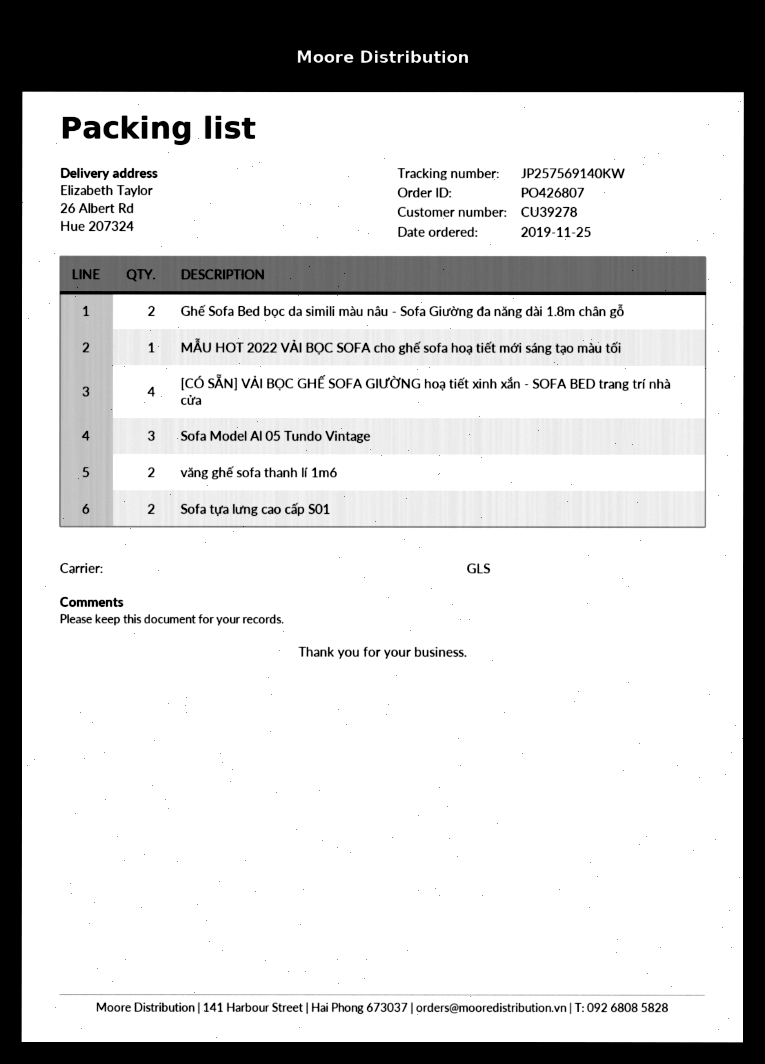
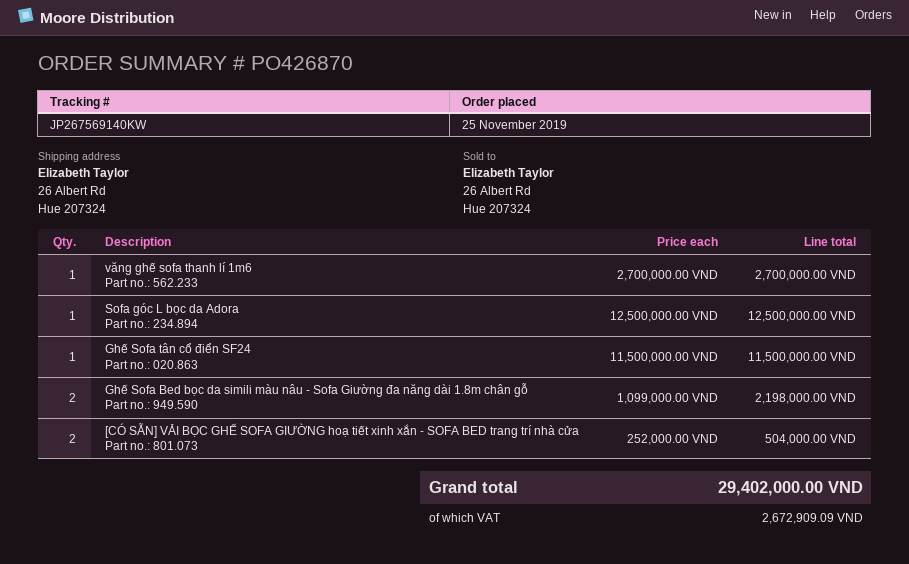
order number: PO426807 -> PO426870
tracking number: JP257569140KW -> JP267569140KW
MẪU HOT 2022 VẢI BỌC SOFA cho ghế sofa hoạ tiết mới sáng tạo màu tối: 1 -> none
[CÓ SẴN] VẢI BỌC GHẾ SOFA GIƯỜNG hoạ tiết xinh xắn - SOFA BED trang trí nhà cửa: 4 -> 2
Sofa Model Al 05 Tundo Vintage: 3 -> none
văng ghế sofa thanh lí 1m6: 2 -> 1
Sofa tựa lưng cao cấp S01: 2 -> none
Sofa góc L bọc da Adora: none -> 1
Ghế Sofa tân cổ điển SF24: none -> 1

